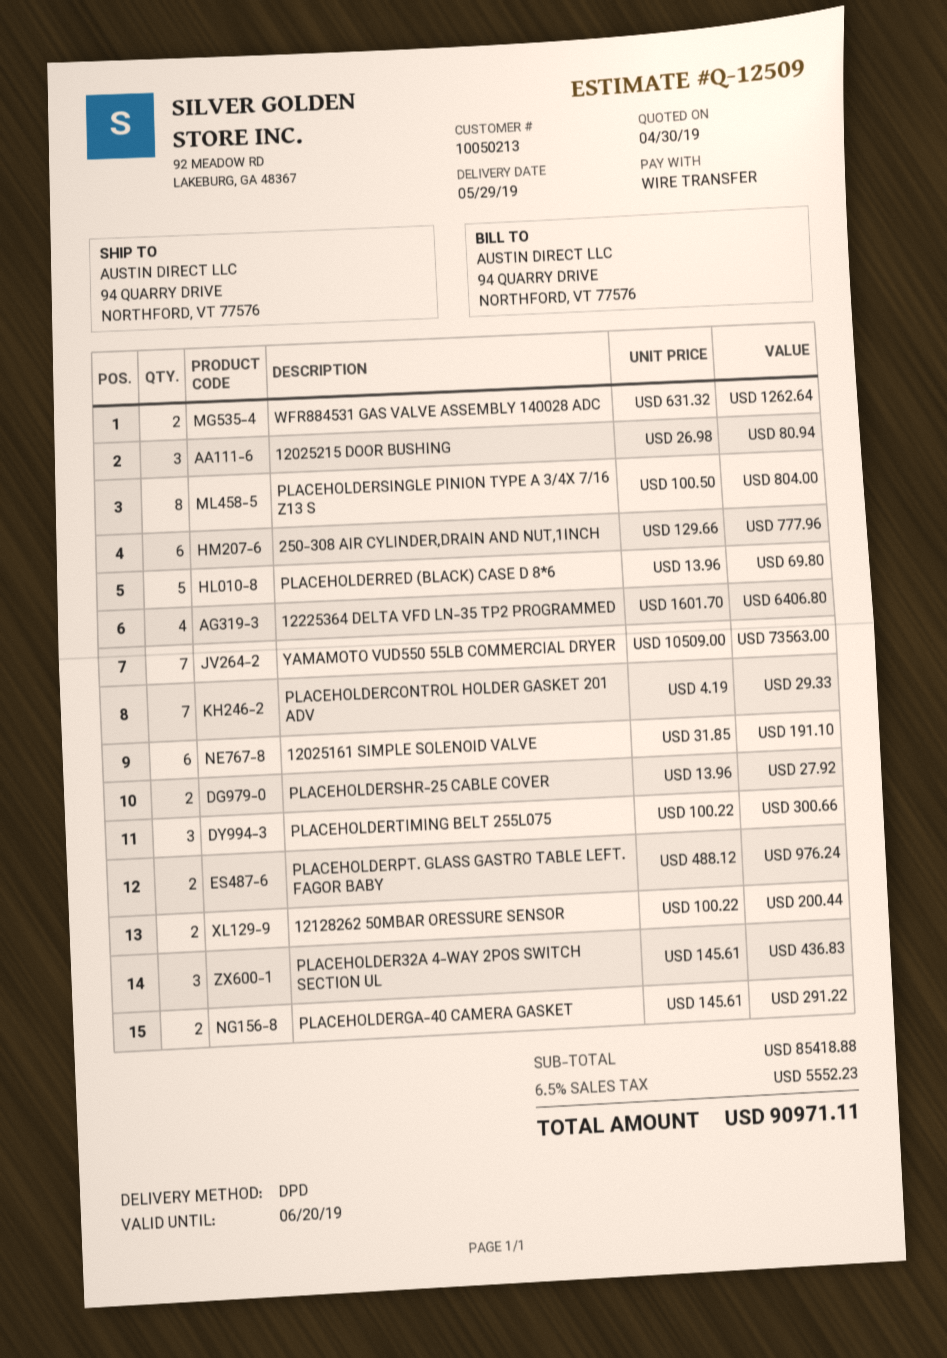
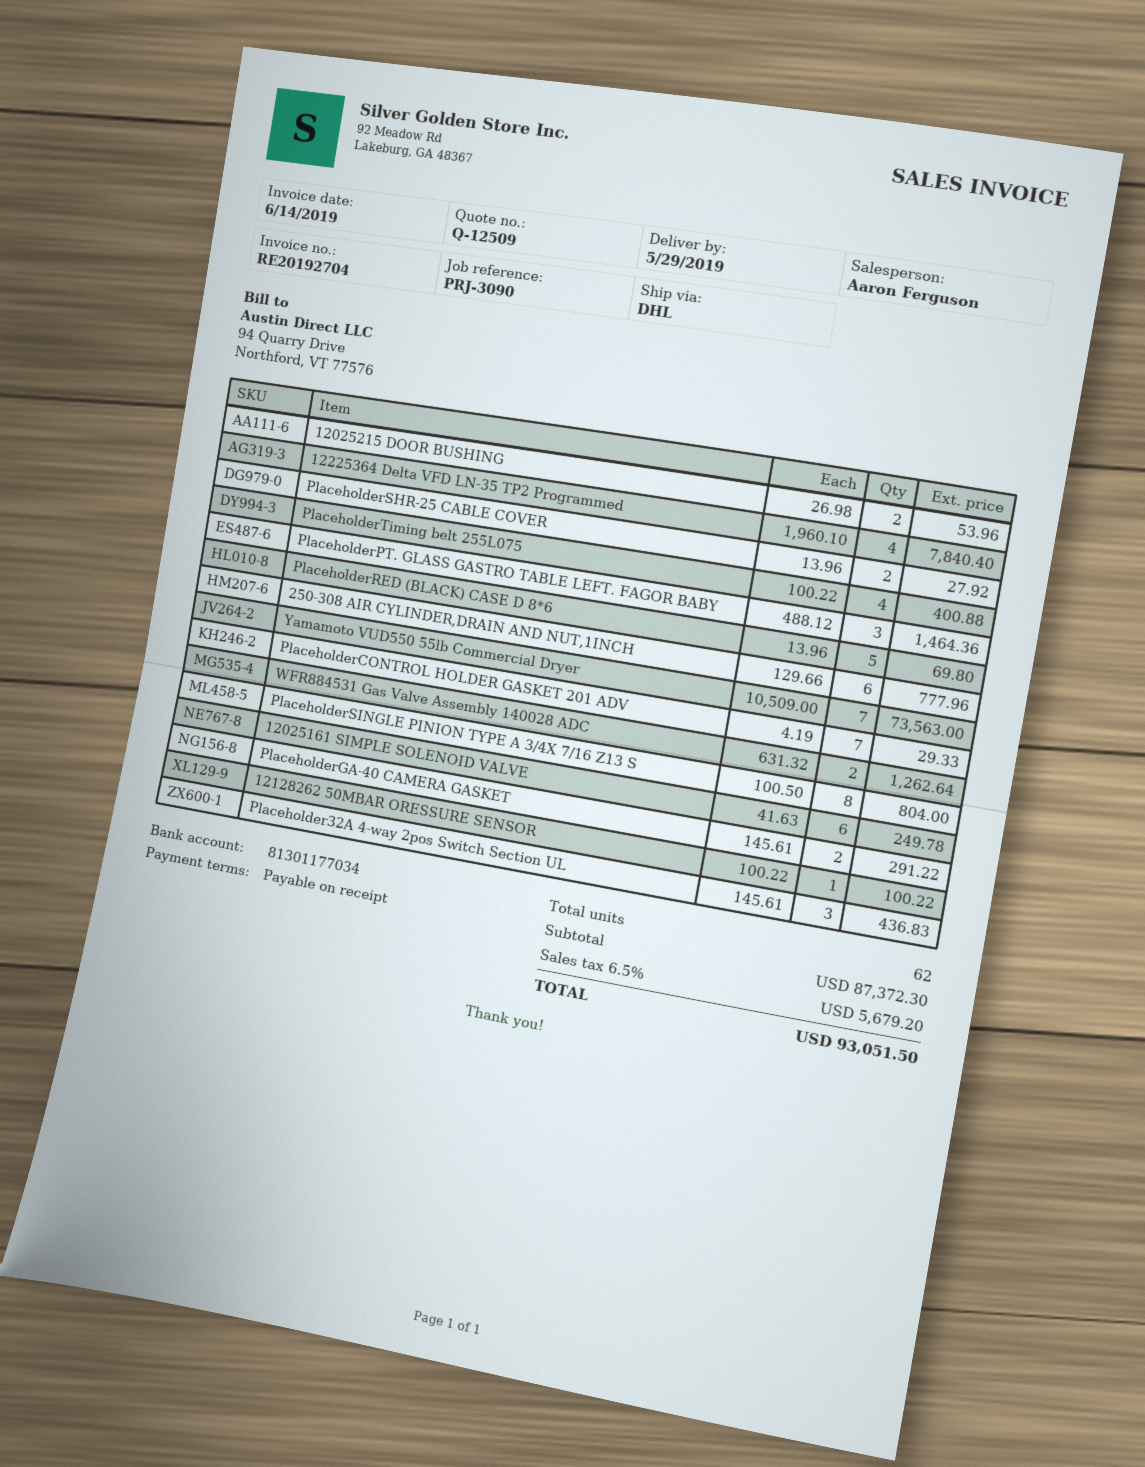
shipping method: DPD -> DHL
12025215 DOOR BUSHING: 3 x 26.98 = 80.94 -> 2 x 26.98 = 53.96
12225364 DELTA VFD LN-35 TP2 PROGRAMMED: 4 x 1601.70 = 6406.80 -> 4 x 1960.10 = 7840.40
12025161 SIMPLE SOLENOID VALVE: 6 x 31.85 = 191.10 -> 6 x 41.63 = 249.78
PLACEHOLDERTIMING BELT 255L075: 3 x 100.22 = 300.66 -> 4 x 100.22 = 400.88
PLACEHOLDERPT. GLASS GASTRO TABLE LEFT. FAGOR BABY: 2 x 488.12 = 976.24 -> 3 x 488.12 = 1464.36
12128262 50MBAR ORESSURE SENSOR: 2 x 100.22 = 200.44 -> 1 x 100.22 = 100.22
subtotal: 85418.88 -> 87372.30
tax: 6.5% = 5552.23 -> 6.5% = 5679.20
total: 90971.11 -> 93051.50

